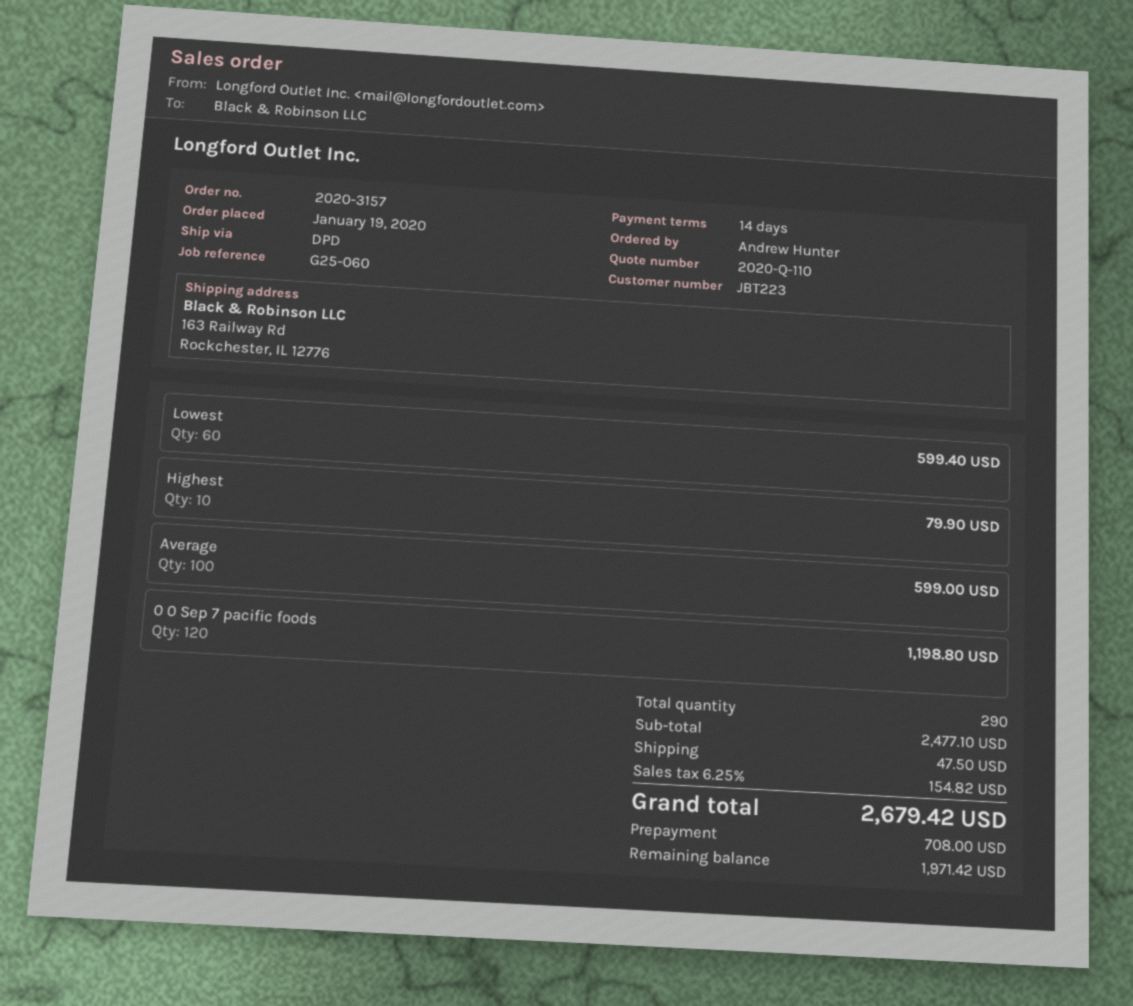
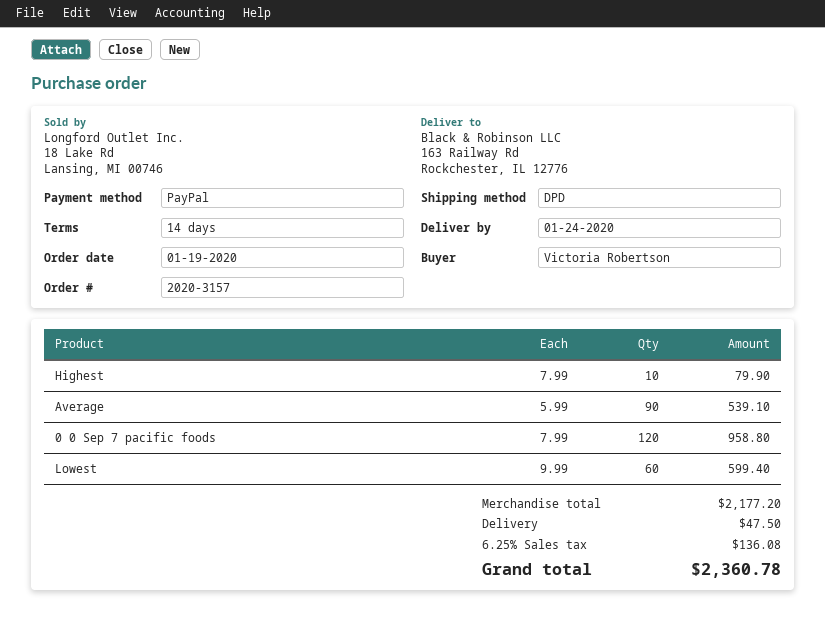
ordered by: Andrew Hunter -> Victoria Robertson
Average: 100 for 599.00 -> 90 for 539.10
0 0 Sep 7 pacific foods: 120 for 1198.80 -> 120 for 958.80
subtotal: 2477.10 -> 2177.20
tax: 6.25% = 154.82 -> 6.25% = 136.08
total: 2679.42 -> 2360.78

